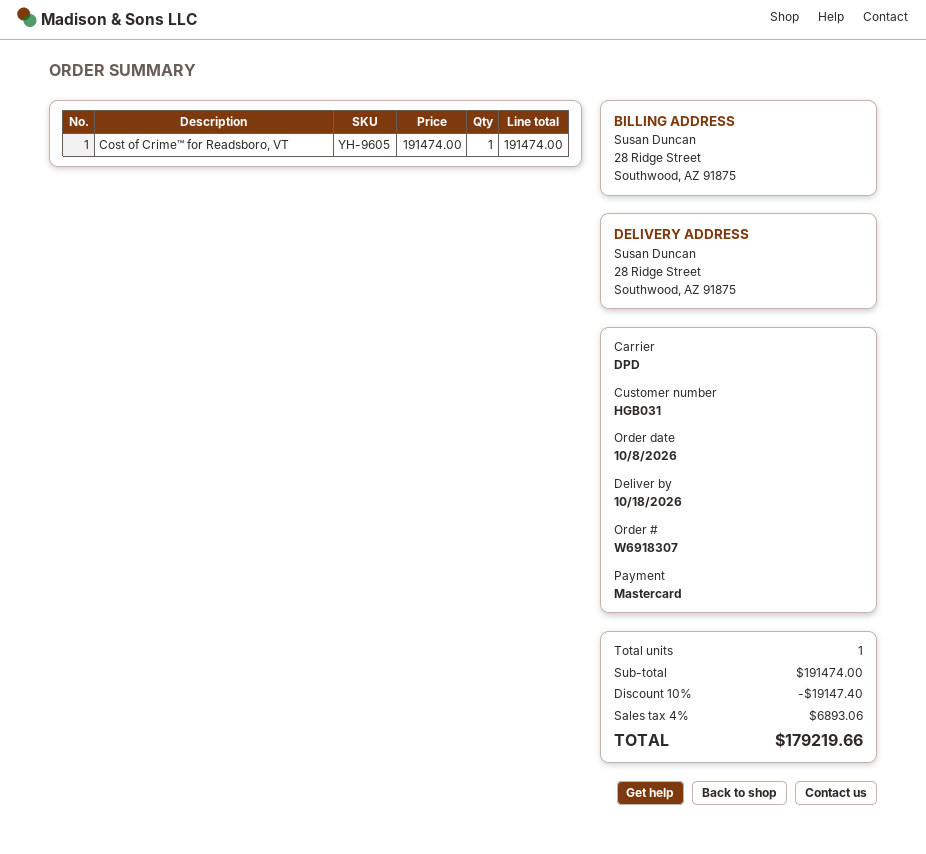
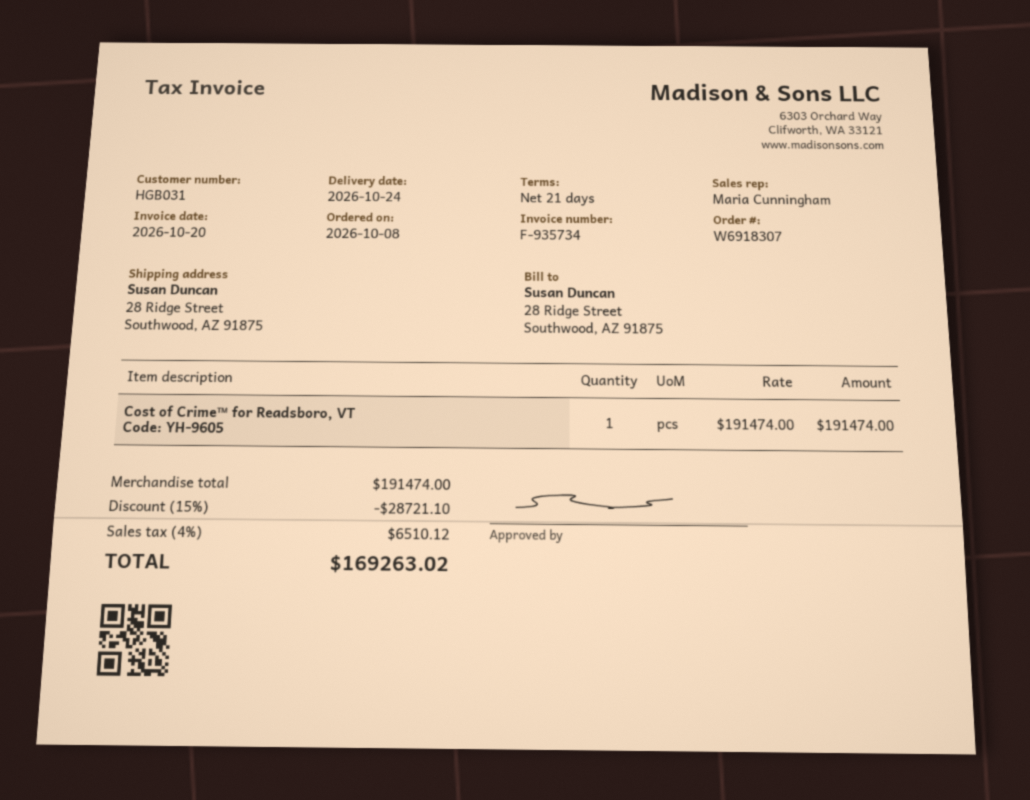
delivery date: 2026-10-18 -> 2026-10-24
discount: 10% = 19147.40 -> 15% = 28721.10
tax: 4% = 6893.06 -> 4% = 6510.12
total: 179219.66 -> 169263.02

